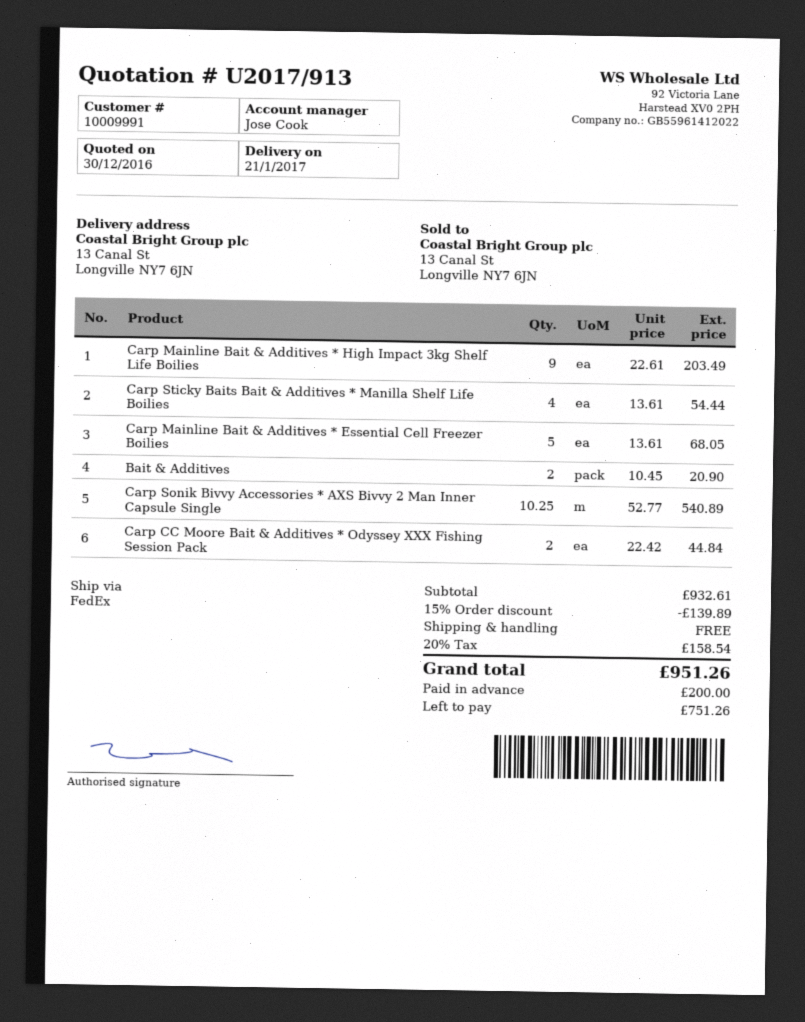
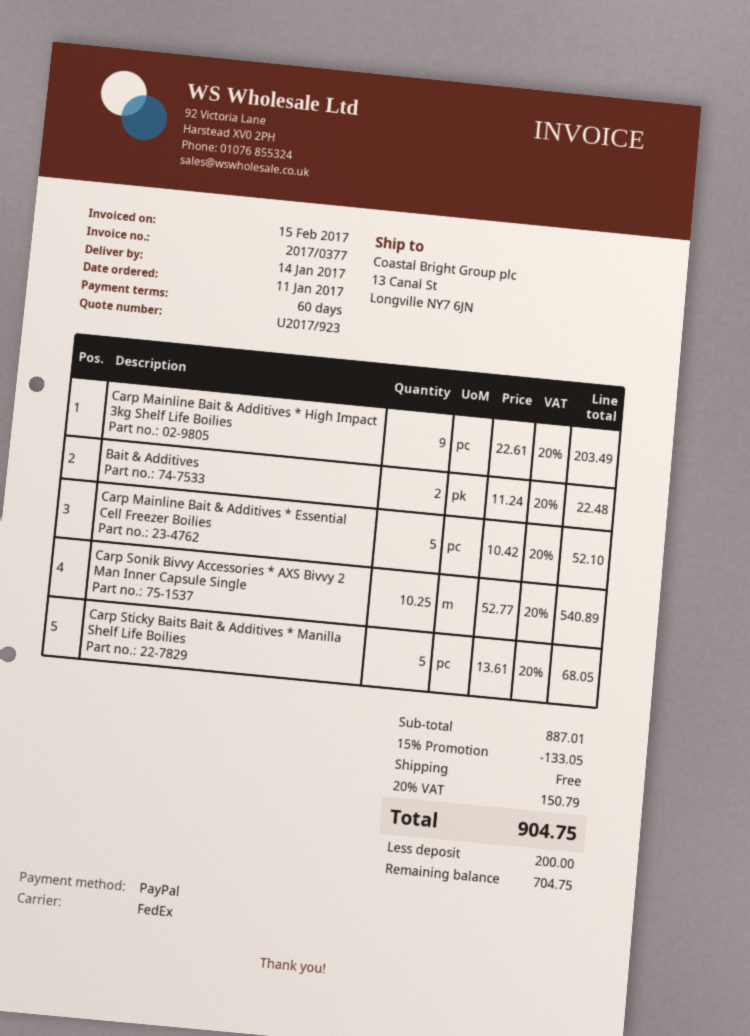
quote number: U2017/913 -> U2017/923
delivery date: 2017-01-21 -> 2017-01-14
Carp Sticky Baits Bait & Additives * Manilla Shelf Life Boilies: 4 x 13.61 = 54.44 -> 5 x 13.61 = 68.05
Carp Mainline Bait & Additives * Essential Cell Freezer Boilies: 5 x 13.61 = 68.05 -> 5 x 10.42 = 52.10
Bait & Additives: 2 x 10.45 = 20.90 -> 2 x 11.24 = 22.48
Carp CC Moore Bait & Additives * Odyssey XXX Fishing Session Pack: 2 x 22.42 = 44.84 -> none
subtotal: 932.61 -> 887.01
discount: 15% = 139.89 -> 15% = 133.05
tax: 20% = 158.54 -> 20% = 150.79
total: 951.26 -> 904.75
balance: 751.26 -> 704.75

